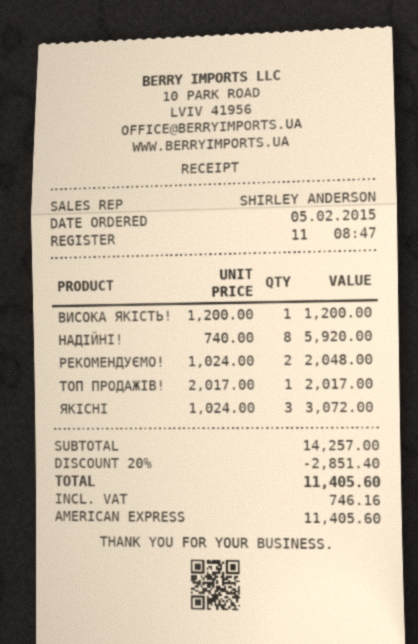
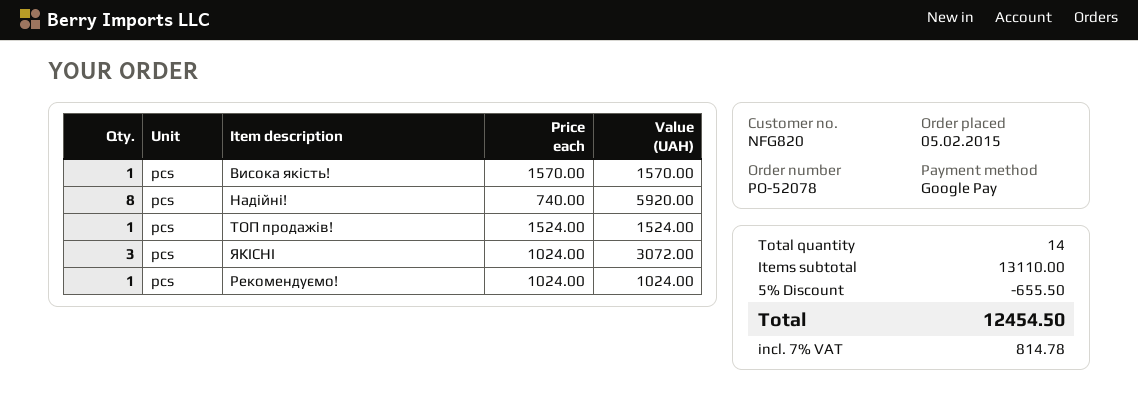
payment method: American Express -> Google Pay
ВИСОКА ЯКІСТЬ!: 1 x 1200.00 = 1200.00 -> 1 x 1570.00 = 1570.00
РЕКОМЕНДУЄМО!: 2 x 1024.00 = 2048.00 -> 1 x 1024.00 = 1024.00
ТОП ПРОДАЖІВ!: 1 x 2017.00 = 2017.00 -> 1 x 1524.00 = 1524.00
subtotal: 14257.00 -> 13110.00
discount: 20% = 2851.40 -> 5% = 655.50
tax: 746.16 -> 814.78
total: 11405.60 -> 12454.50

